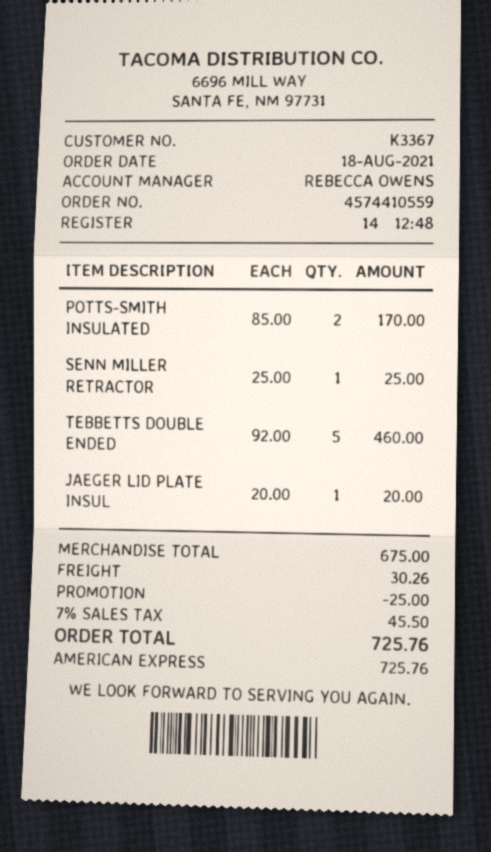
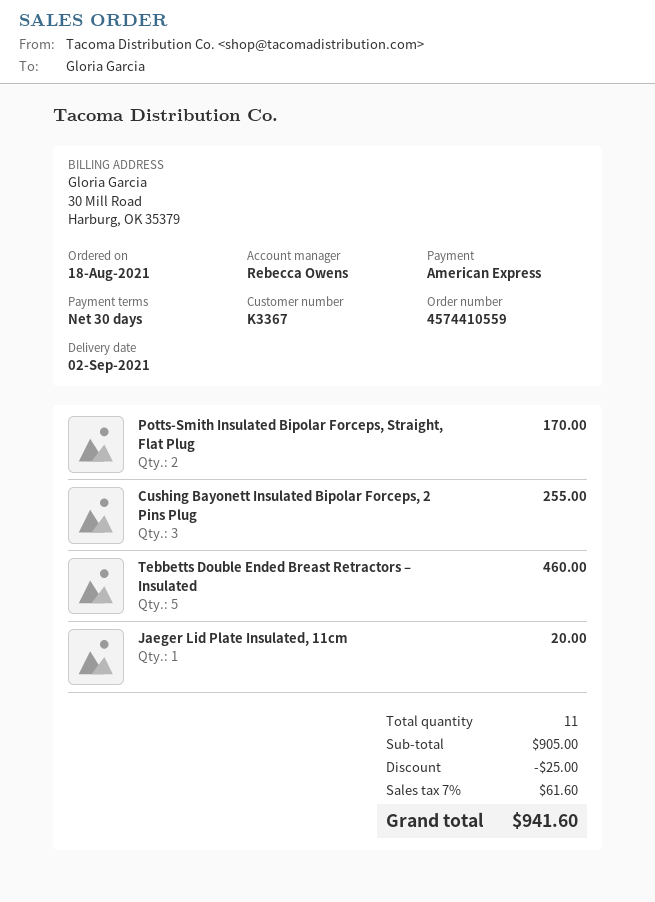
SENN MILLER RETRACTOR: 1 for 25.00 -> none
Cushing Bayonett Insulated Bipolar Forceps, 2 Pins Plug: none -> 3 for 255.00
subtotal: 675.00 -> 905.00
shipping: 30.26 -> none
tax: 7% = 45.50 -> 7% = 61.60
total: 725.76 -> 941.60

